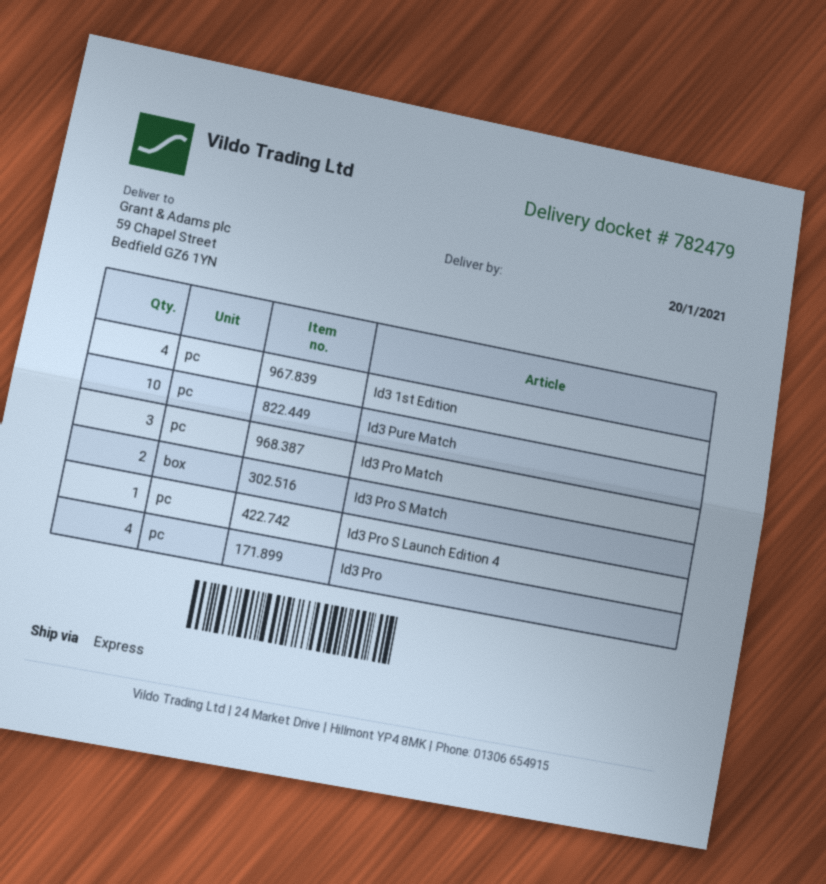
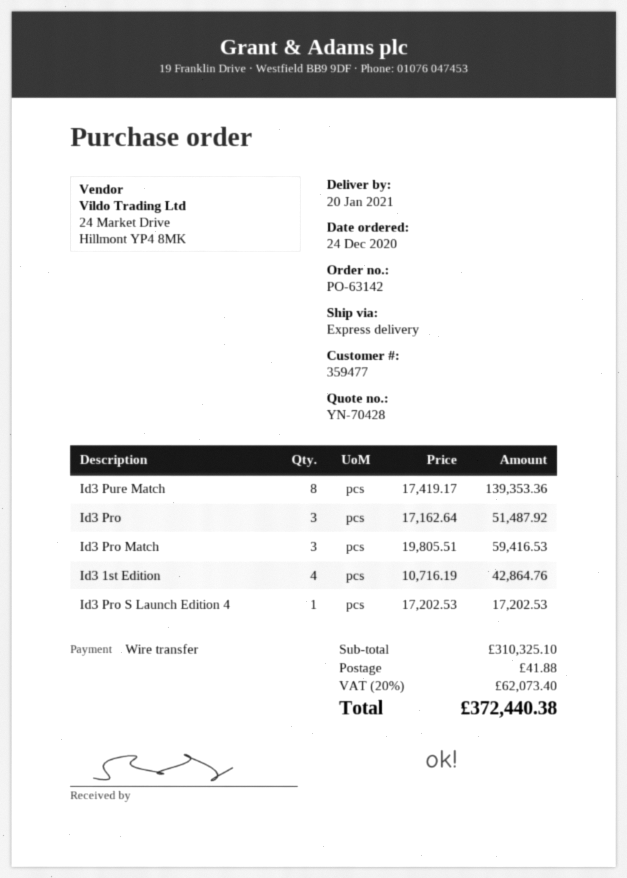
Id3 Pure Match: 10 -> 8
Id3 Pro S Match: 2 -> none
Id3 Pro: 4 -> 3

